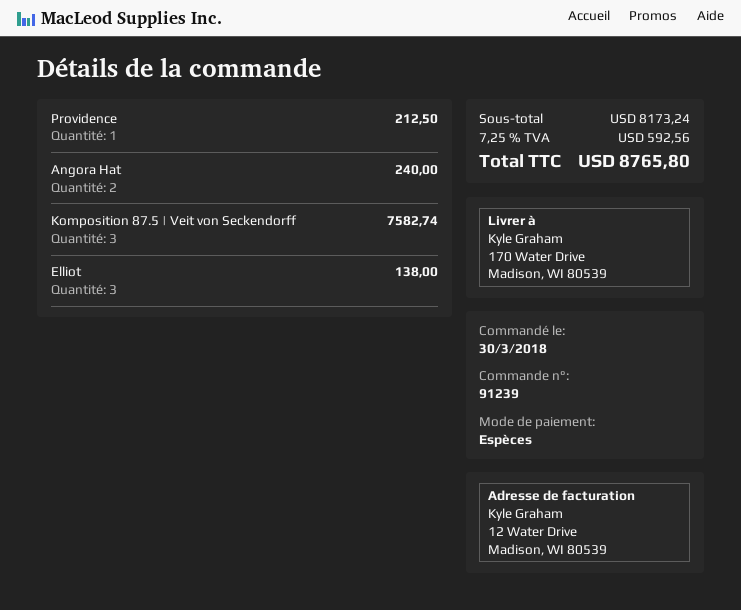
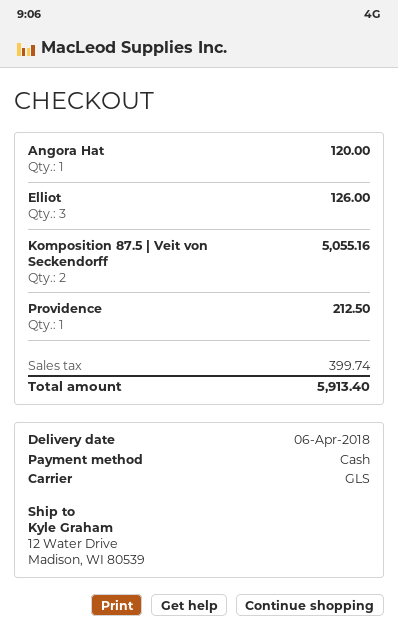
ship to: 170 Water Drive, Madison, WI 80539 -> 12 Water Drive, Madison, WI 80539
Angora Hat: 2 for 240.00 -> 1 for 120.00
Komposition 87.5 | Veit von Seckendorff: 3 for 7582.74 -> 2 for 5055.16
Elliot: 3 for 138.00 -> 3 for 126.00
tax: 592.56 -> 399.74
total: 8765.80 -> 5913.40

